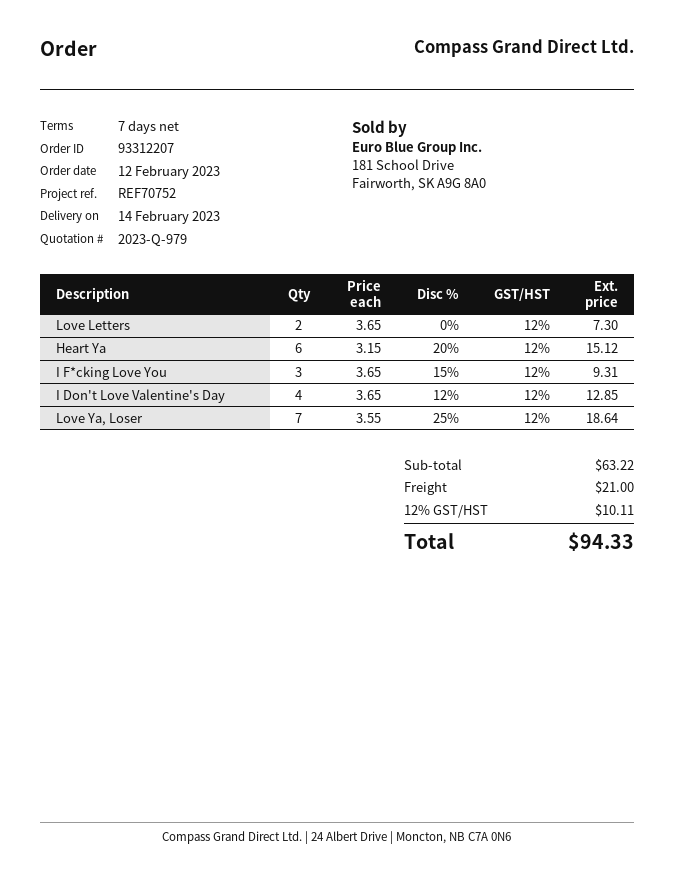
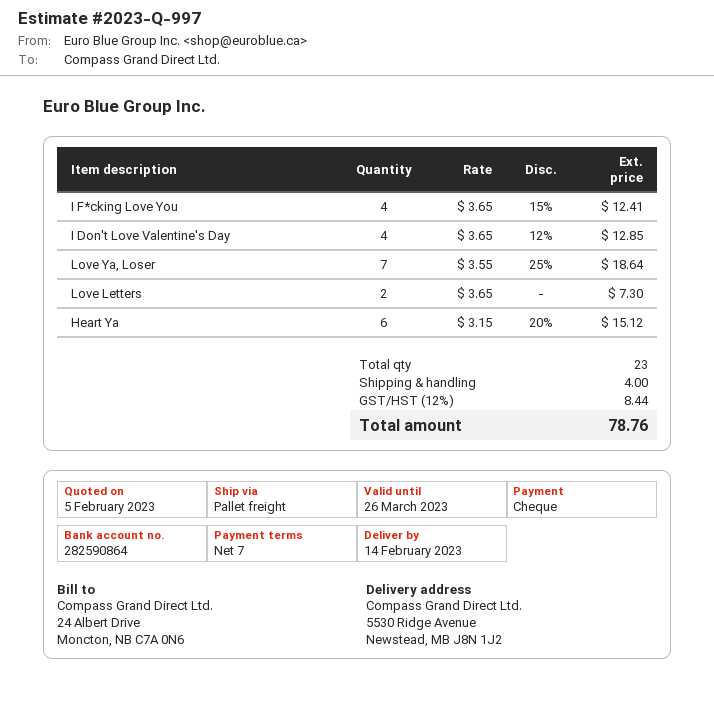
quote number: 2023-Q-979 -> 2023-Q-997
I F*cking Love You: 3 x 3.65 - 15% = 9.31 -> 4 x 3.65 - 15% = 12.41
shipping: 21.00 -> 4.00
tax: 12% = 10.11 -> 12% = 8.44
total: 94.33 -> 78.76

